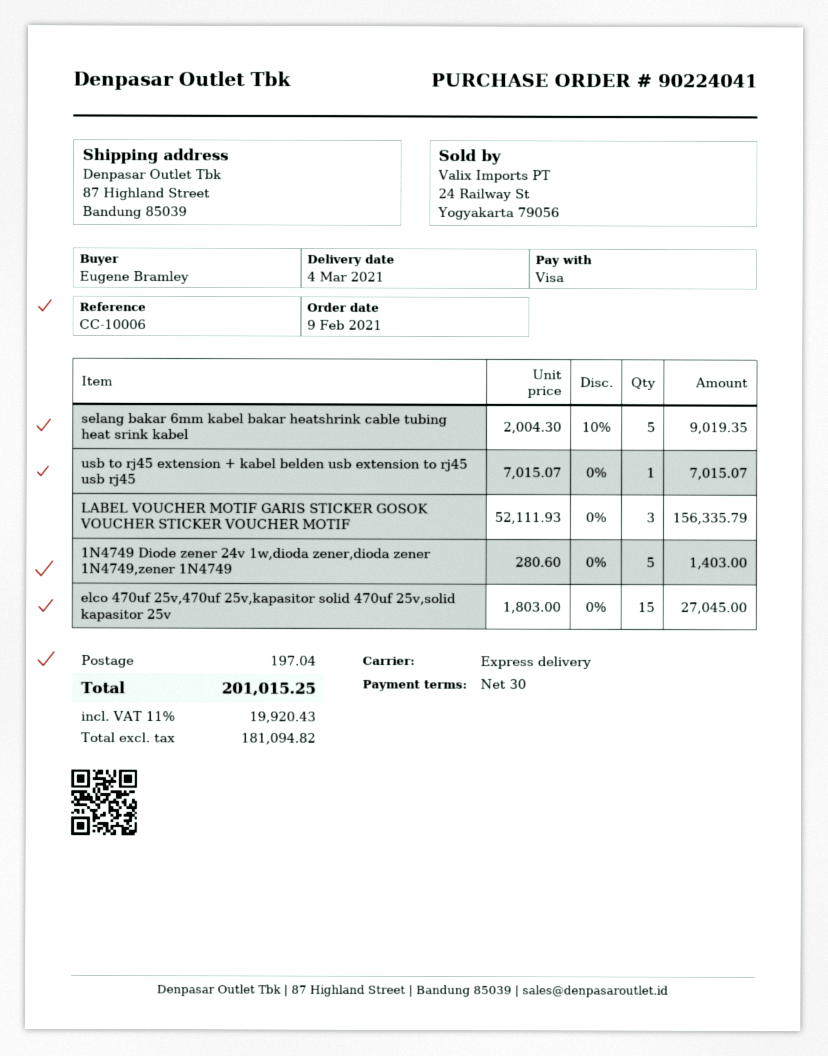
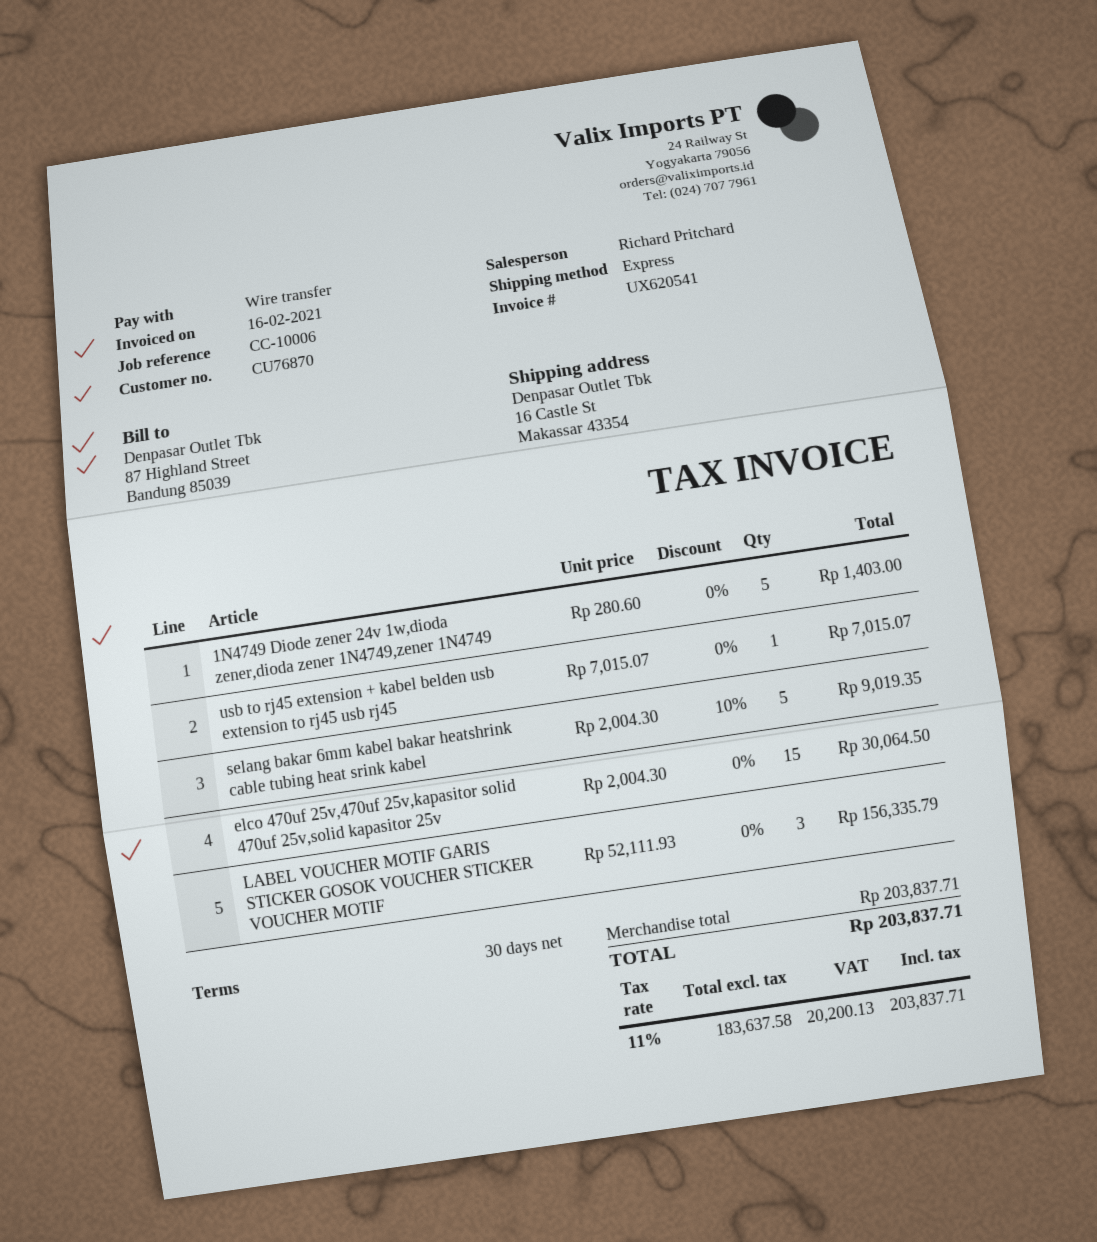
payment method: Visa -> bank transfer
ship to: 87 Highland Street, Bandung 85039 -> 16 Castle St, Makassar 43354
elco 470uf 25v,470uf 25v,kapasitor solid 470uf 25v,solid kapasitor 25v: 15 x 1803.00 = 27045.00 -> 15 x 2004.30 = 30064.50
shipping: 197.04 -> none
net: 181094.82 -> 183637.58
tax: 11% = 19920.43 -> 11% = 20200.13
total: 201015.25 -> 203837.71

